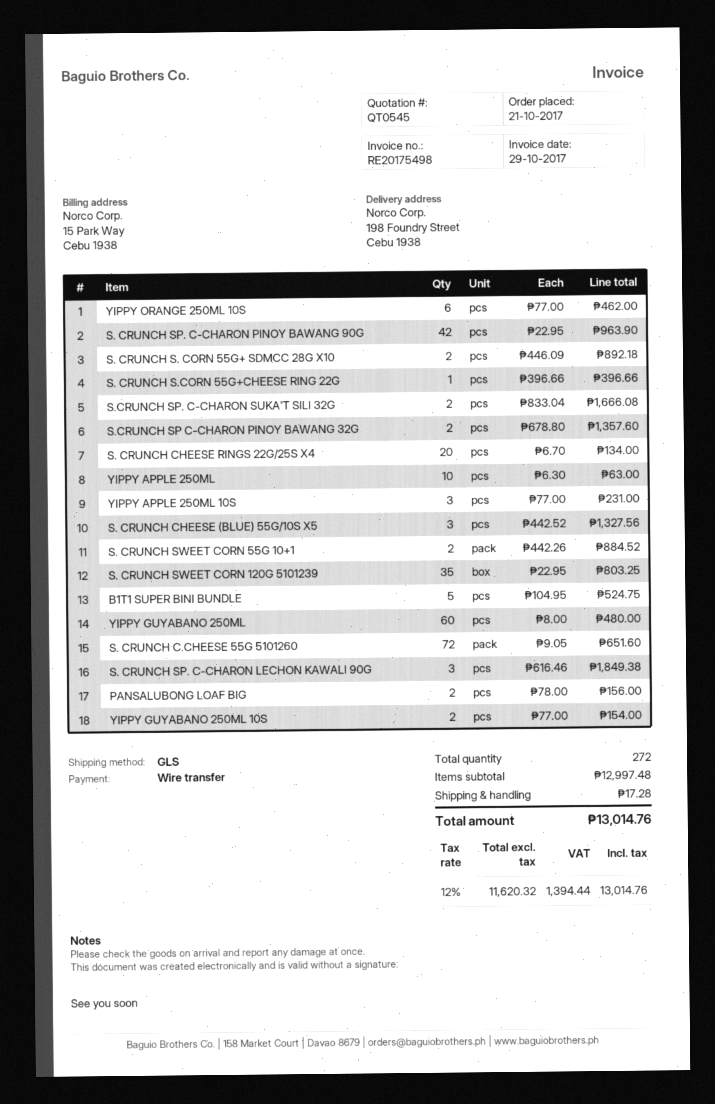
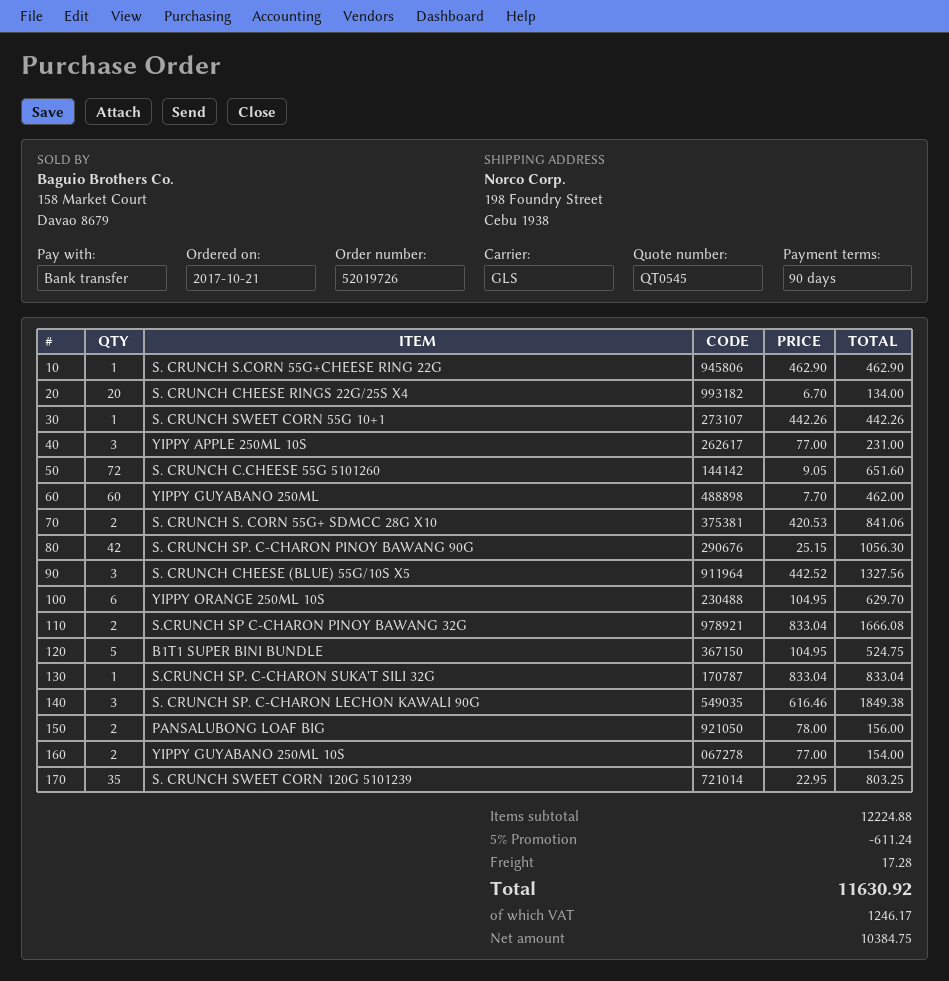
YIPPY ORANGE 250ML 10S: 6 x 77.00 = 462.00 -> 6 x 104.95 = 629.70
S. CRUNCH SP. C-CHARON PINOY BAWANG 90G: 42 x 22.95 = 963.90 -> 42 x 25.15 = 1056.30
S. CRUNCH S. CORN 55G+ SDMCC 28G X10: 2 x 446.09 = 892.18 -> 2 x 420.53 = 841.06
S. CRUNCH S.CORN 55G+CHEESE RING 22G: 1 x 396.66 = 396.66 -> 1 x 462.90 = 462.90
S.CRUNCH SP. C-CHARON SUKA'T SILI 32G: 2 x 833.04 = 1666.08 -> 1 x 833.04 = 833.04
S.CRUNCH SP C-CHARON PINOY BAWANG 32G: 2 x 678.80 = 1357.60 -> 2 x 833.04 = 1666.08
YIPPY APPLE 250ML: 10 x 6.30 = 63.00 -> none
S. CRUNCH SWEET CORN 55G 10+1: 2 x 442.26 = 884.52 -> 1 x 442.26 = 442.26
YIPPY GUYABANO 250ML: 60 x 8.00 = 480.00 -> 60 x 7.70 = 462.00
subtotal: 12997.48 -> 12224.88
discount: none -> 5% = 611.24
net: 11620.32 -> 10384.75
tax: 1394.44 -> 1246.17
total: 13014.76 -> 11630.92

